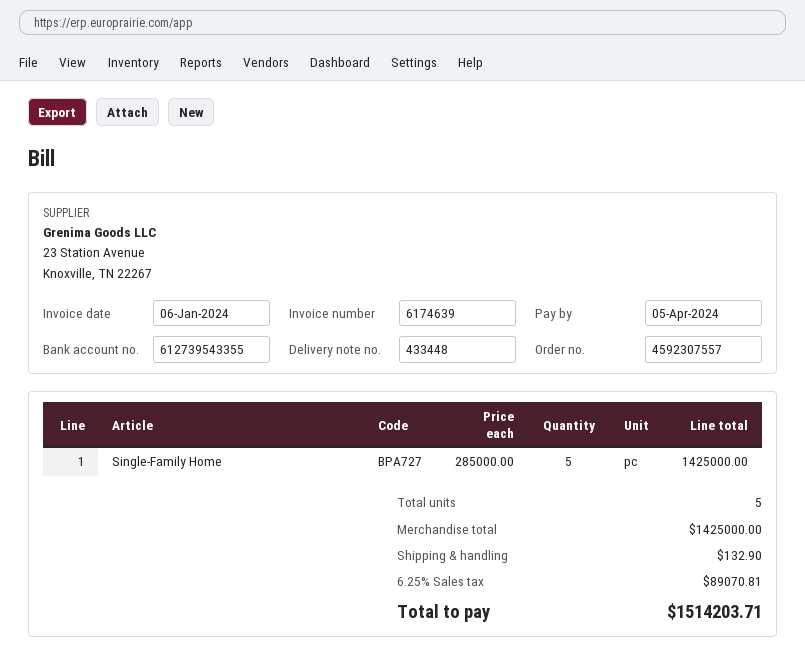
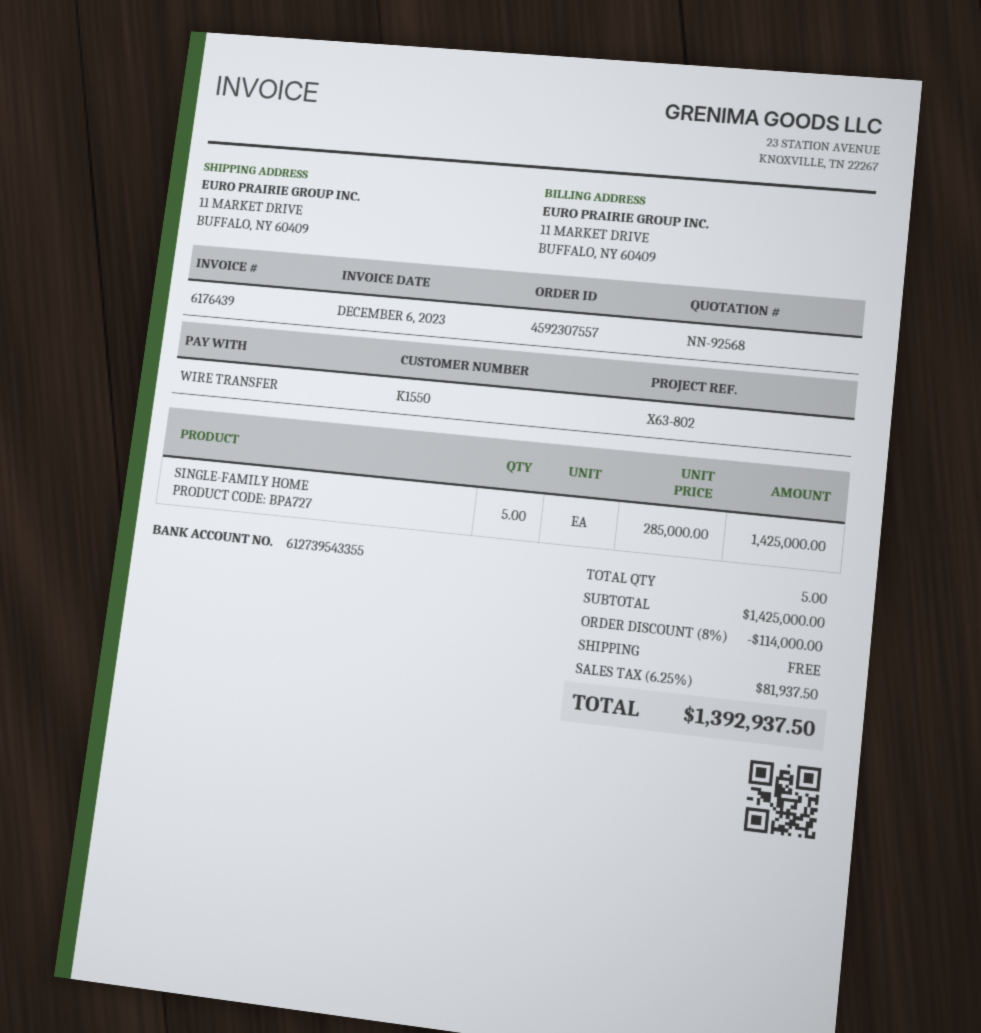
invoice number: 6174639 -> 6176439
invoice date: 2024-01-06 -> 2023-12-06
discount: none -> 8% = 114000.00
shipping: 132.90 -> 0.00
tax: 6.25% = 89070.81 -> 6.25% = 81937.50
total: 1514203.71 -> 1392937.50

